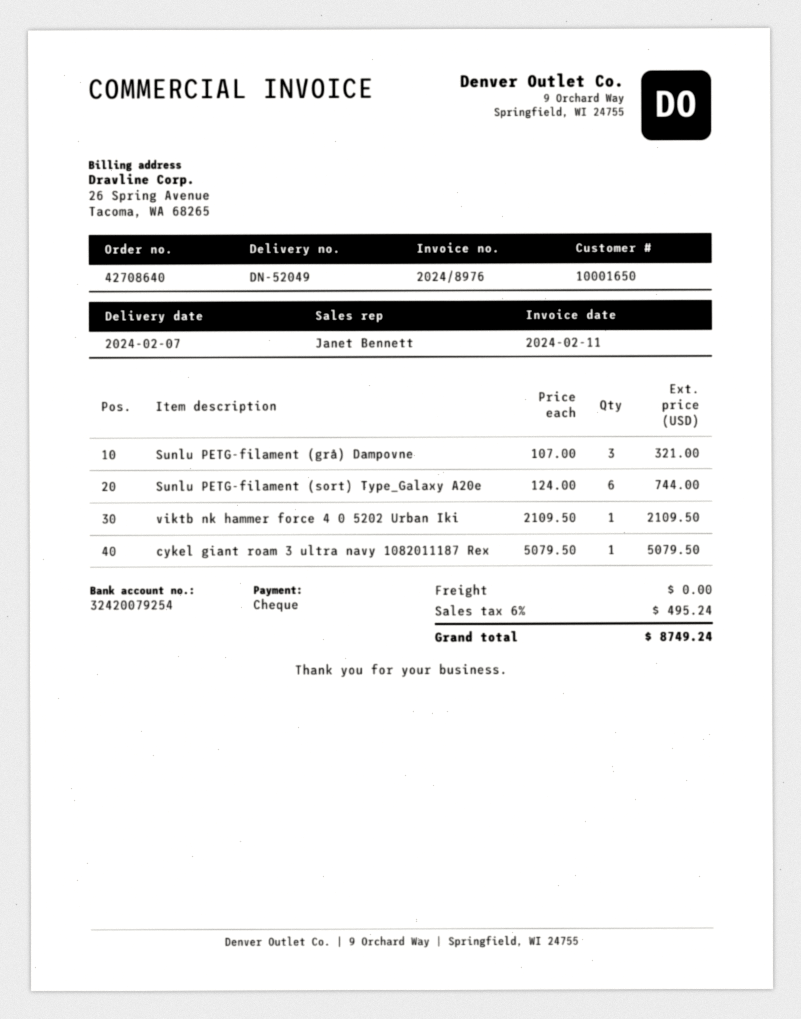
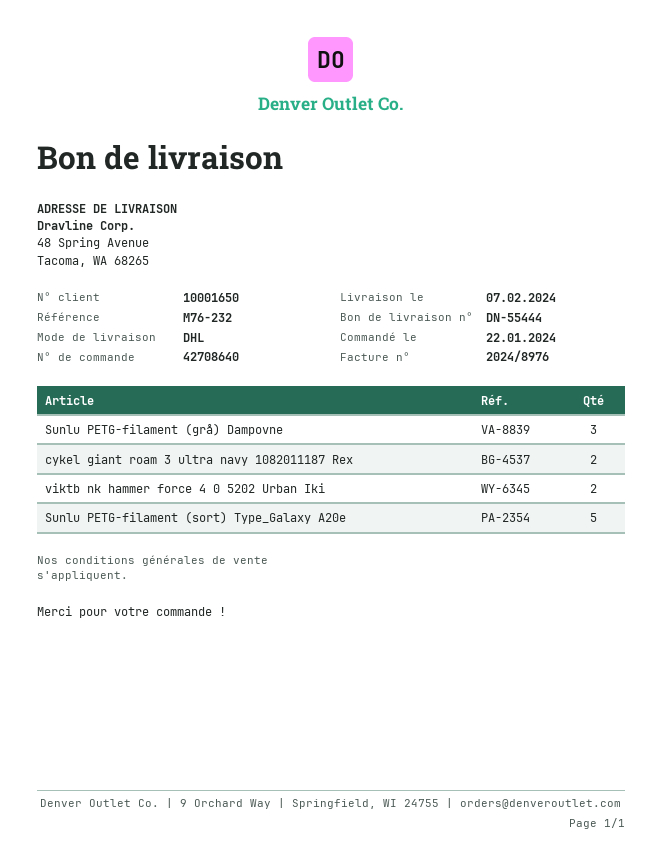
delivery note number: DN-52049 -> DN-55444
Sunlu PETG-filament (sort) Type_Galaxy A20e: 6 -> 5
viktb nk hammer force 4 0 5202 Urban Iki: 1 -> 2
cykel giant roam 3 ultra navy 1082011187 Rex: 1 -> 2

